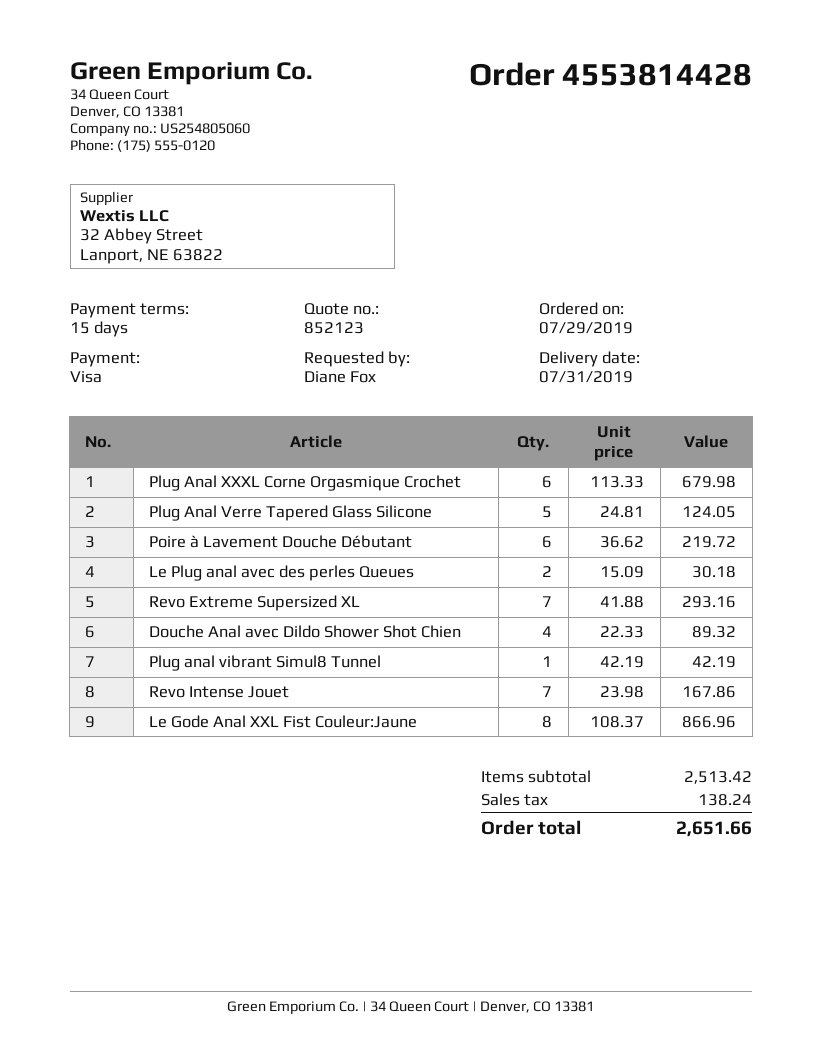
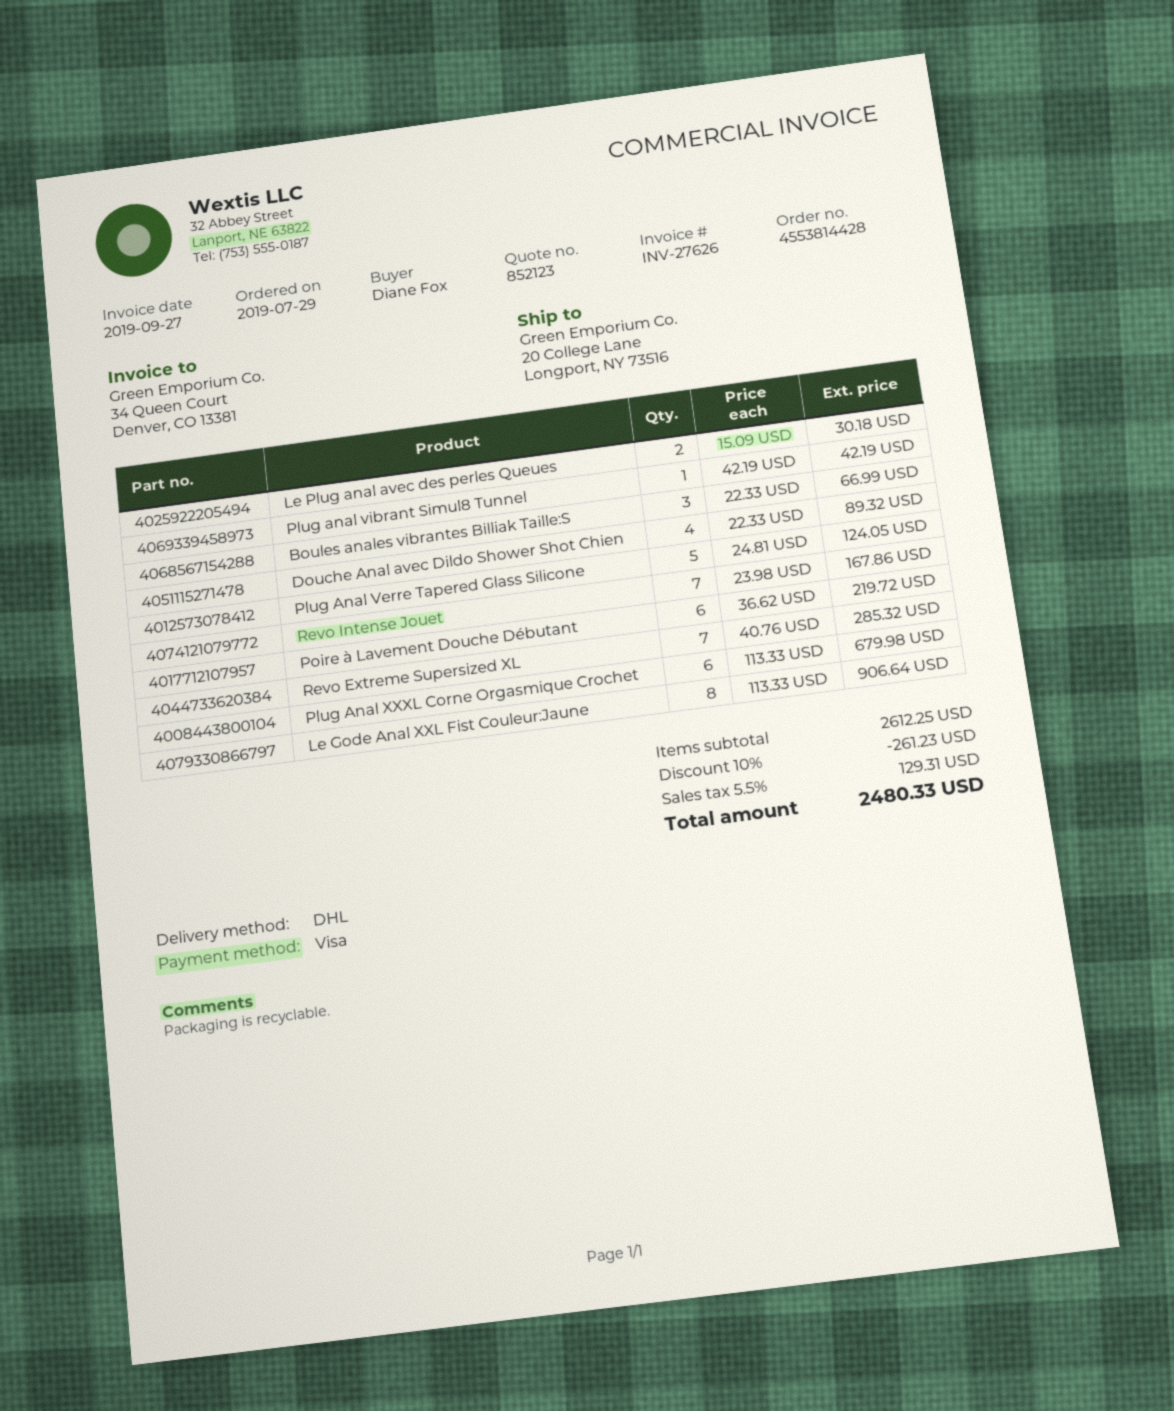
Revo Extreme Supersized XL: 7 x 41.88 = 293.16 -> 7 x 40.76 = 285.32
Le Gode Anal XXL Fist Couleur:Jaune: 8 x 108.37 = 866.96 -> 8 x 113.33 = 906.64
Boules anales vibrantes Billiak Taille:S: none -> 3 x 22.33 = 66.99
subtotal: 2513.42 -> 2612.25
discount: none -> 10% = 261.23
tax: 138.24 -> 129.31
total: 2651.66 -> 2480.33

